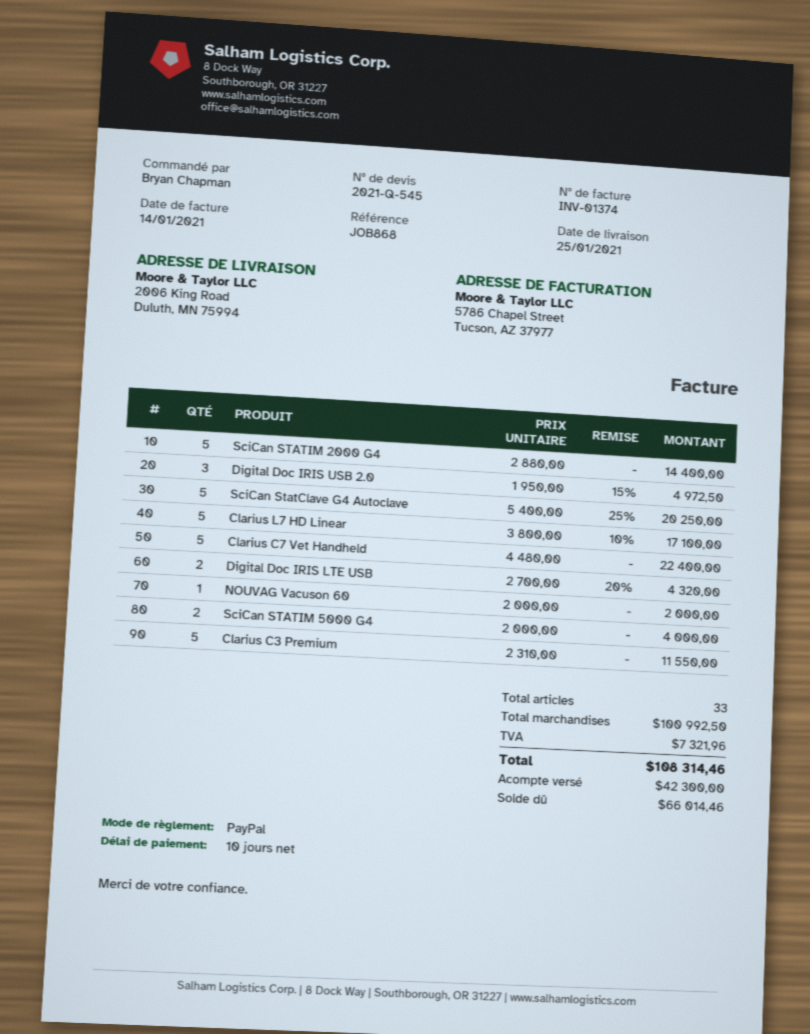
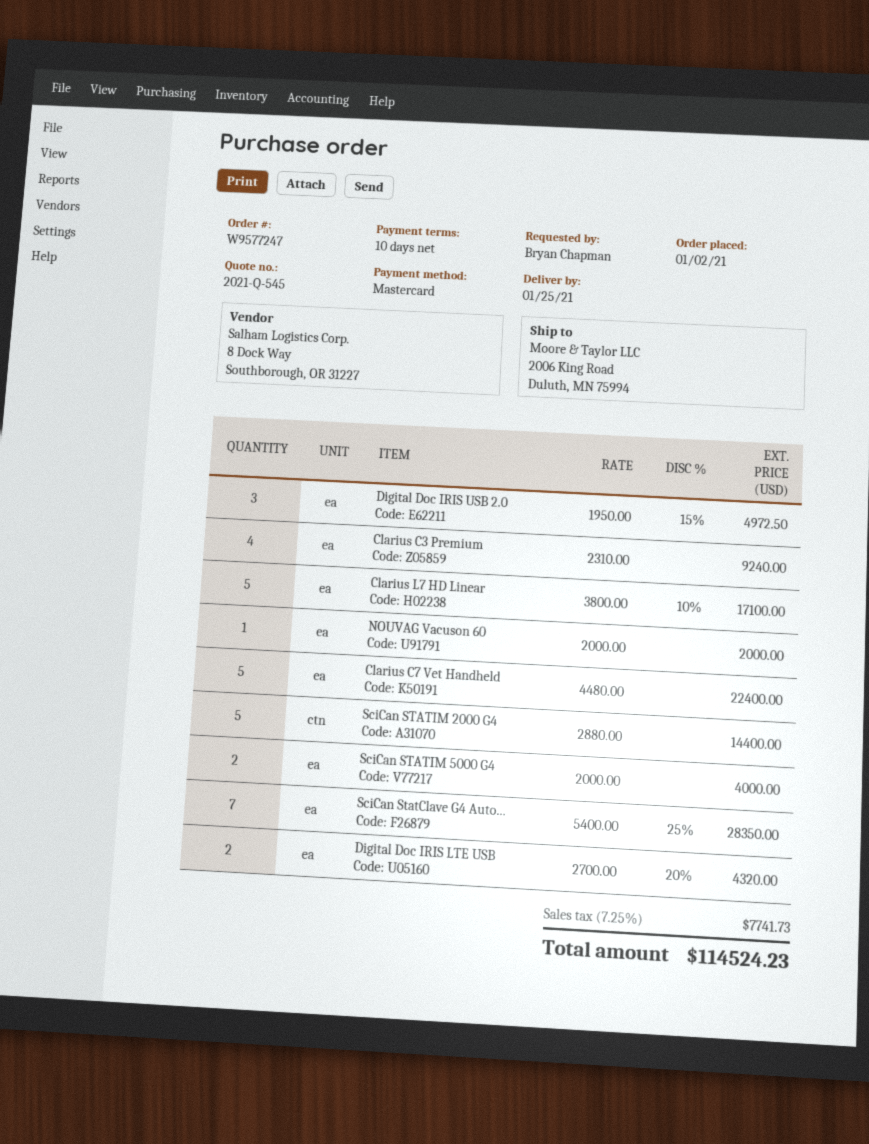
payment method: PayPal -> Mastercard
SciCan StatClave G4 Autoclave: 5 x 5400.00 - 25% = 20250.00 -> 7 x 5400.00 - 25% = 28350.00
Clarius C3 Premium: 5 x 2310.00 = 11550.00 -> 4 x 2310.00 = 9240.00
tax: 7321.96 -> 7741.73
total: 108314.46 -> 114524.23

